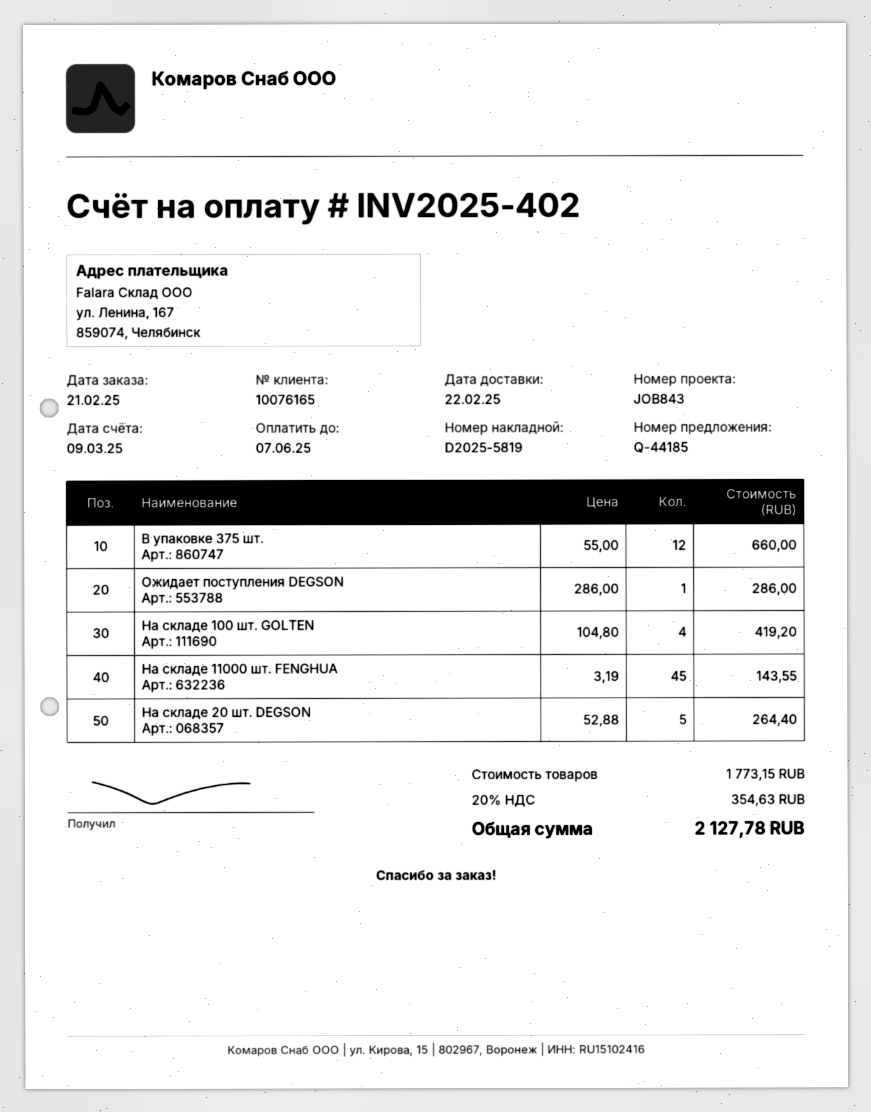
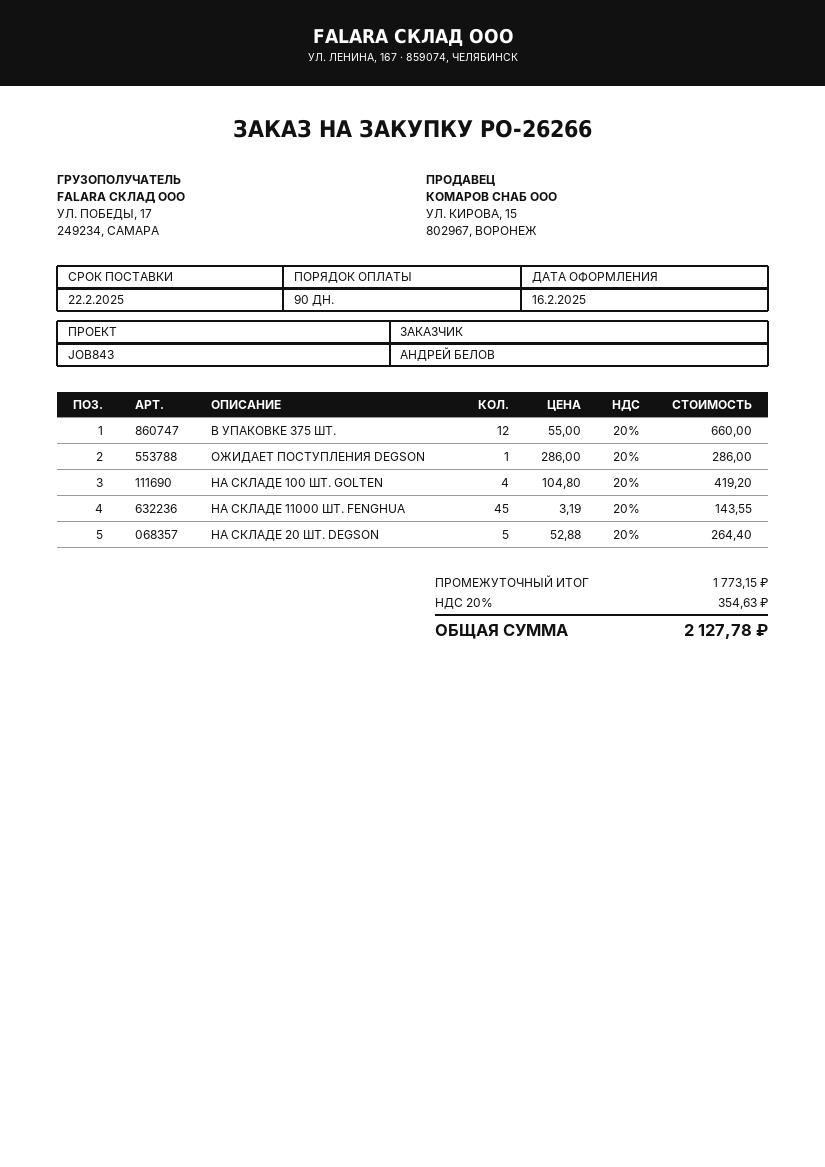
order date: 2025-02-21 -> 2025-02-16

